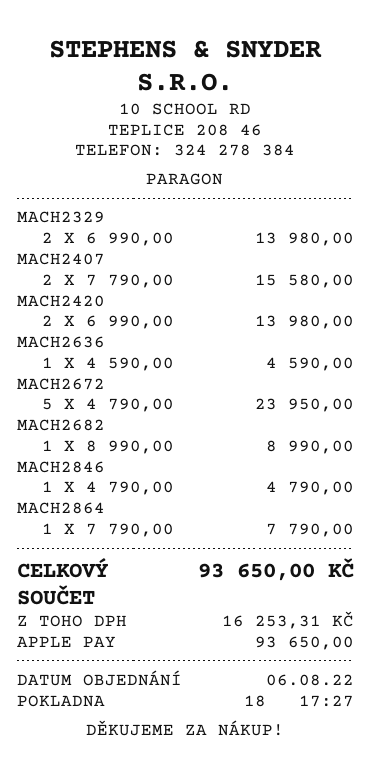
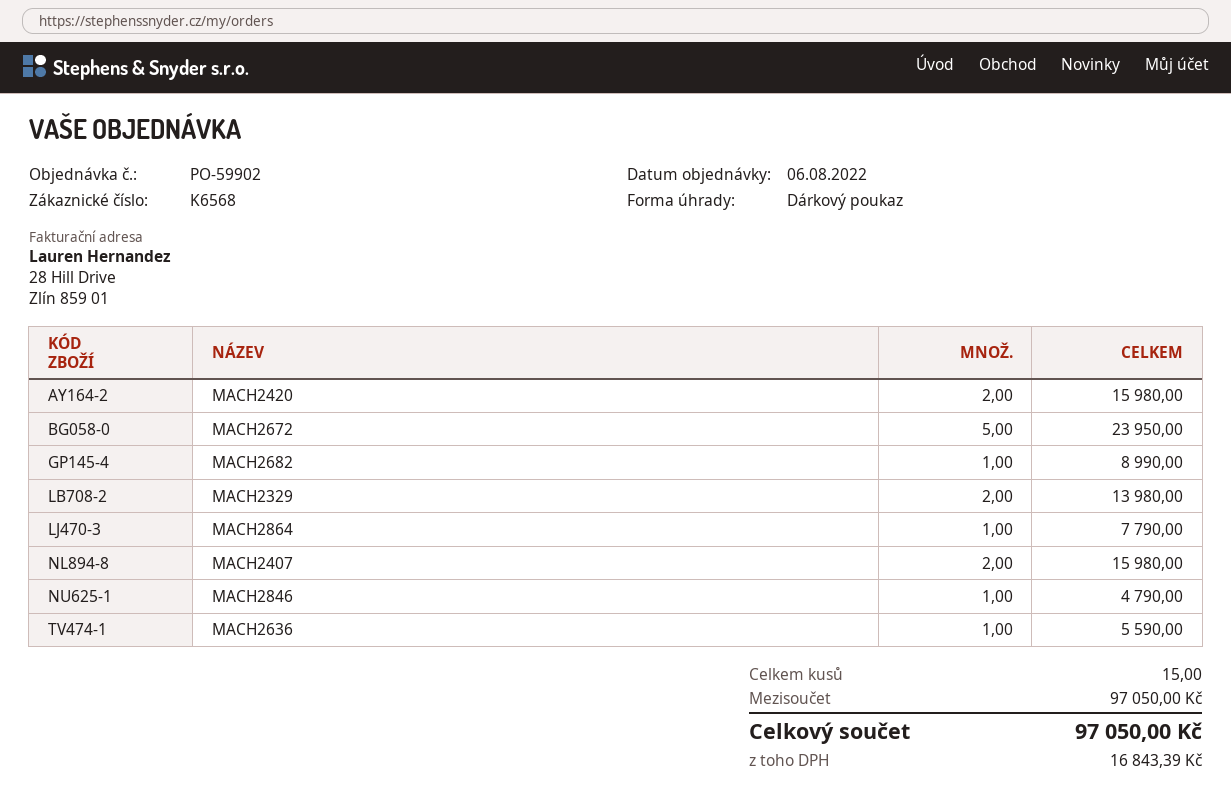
payment method: Apple Pay -> gift card
MACH2407: 2 for 15580.00 -> 2 for 15980.00
MACH2420: 2 for 13980.00 -> 2 for 15980.00
MACH2636: 1 for 4590.00 -> 1 for 5590.00
tax: 16253.31 -> 16843.39
total: 93650.00 -> 97050.00

